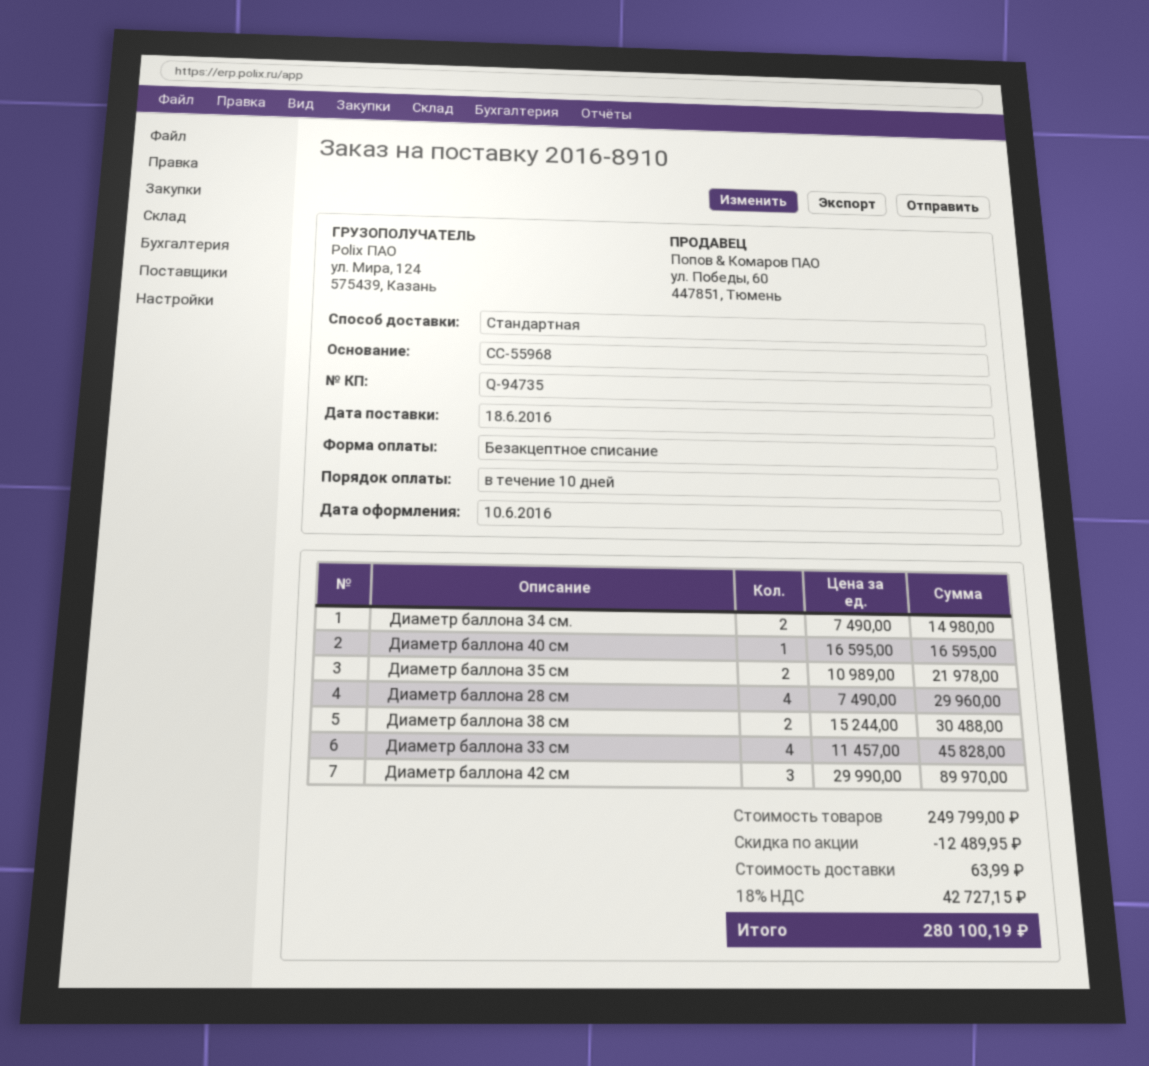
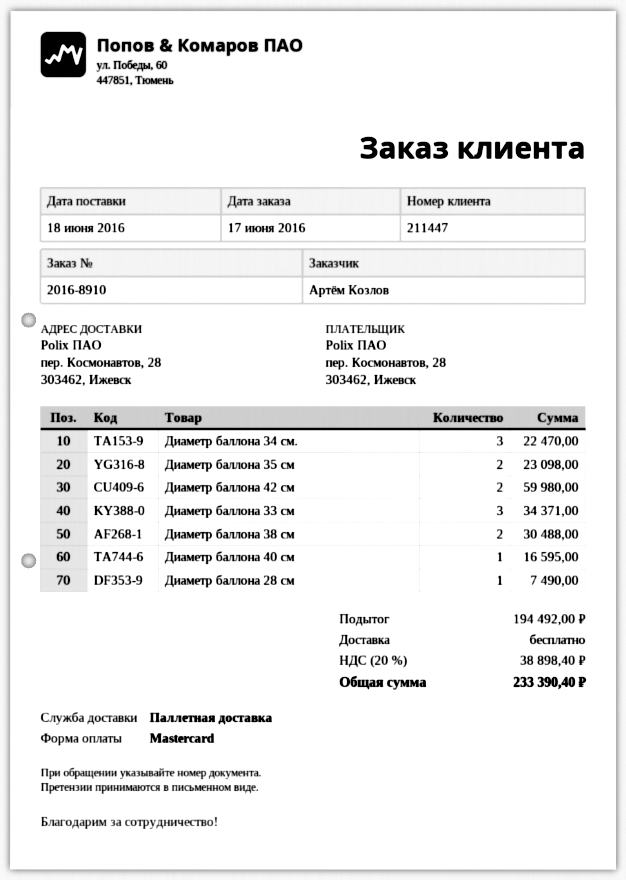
order date: 2016-06-10 -> 2016-06-17
payment method: direct debit -> Mastercard
shipping method: standard -> pallet freight
ship to: ул. Мира, 124, 575439, Казань -> пер. Космонавтов, 28, 303462, Ижевск
Диаметр баллона 34 см.: 2 for 14980.00 -> 3 for 22470.00
Диаметр баллона 35 см: 2 for 21978.00 -> 2 for 23098.00
Диаметр баллона 28 см: 4 for 29960.00 -> 1 for 7490.00
Диаметр баллона 33 см: 4 for 45828.00 -> 3 for 34371.00
Диаметр баллона 42 см: 3 for 89970.00 -> 2 for 59980.00
subtotal: 249799.00 -> 194492.00
discount: 12489.95 -> none
shipping: 63.99 -> 0.00
tax: 18% = 42727.15 -> 20% = 38898.40
total: 280100.19 -> 233390.40

